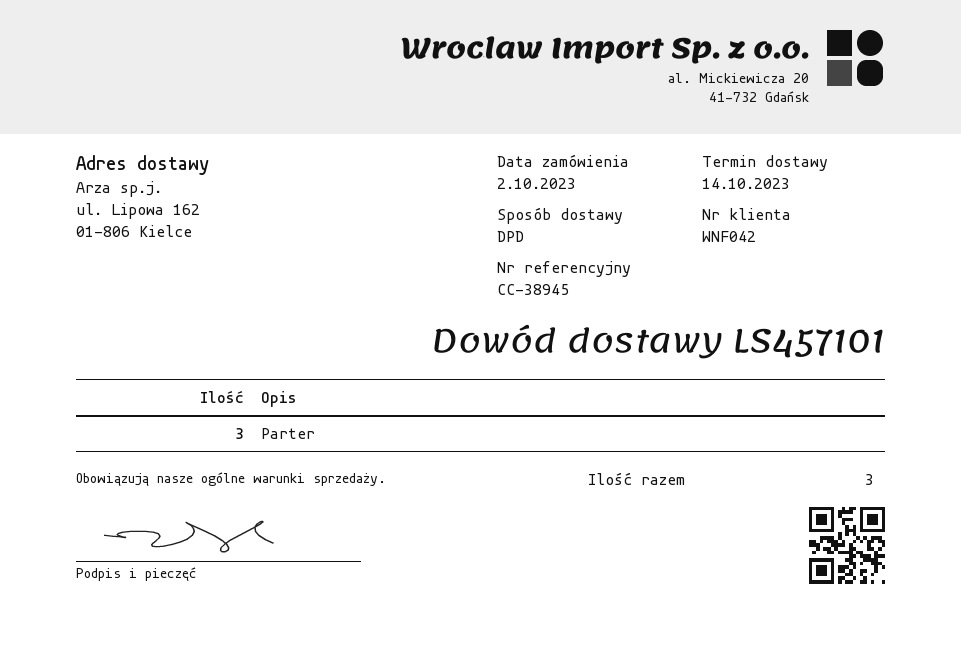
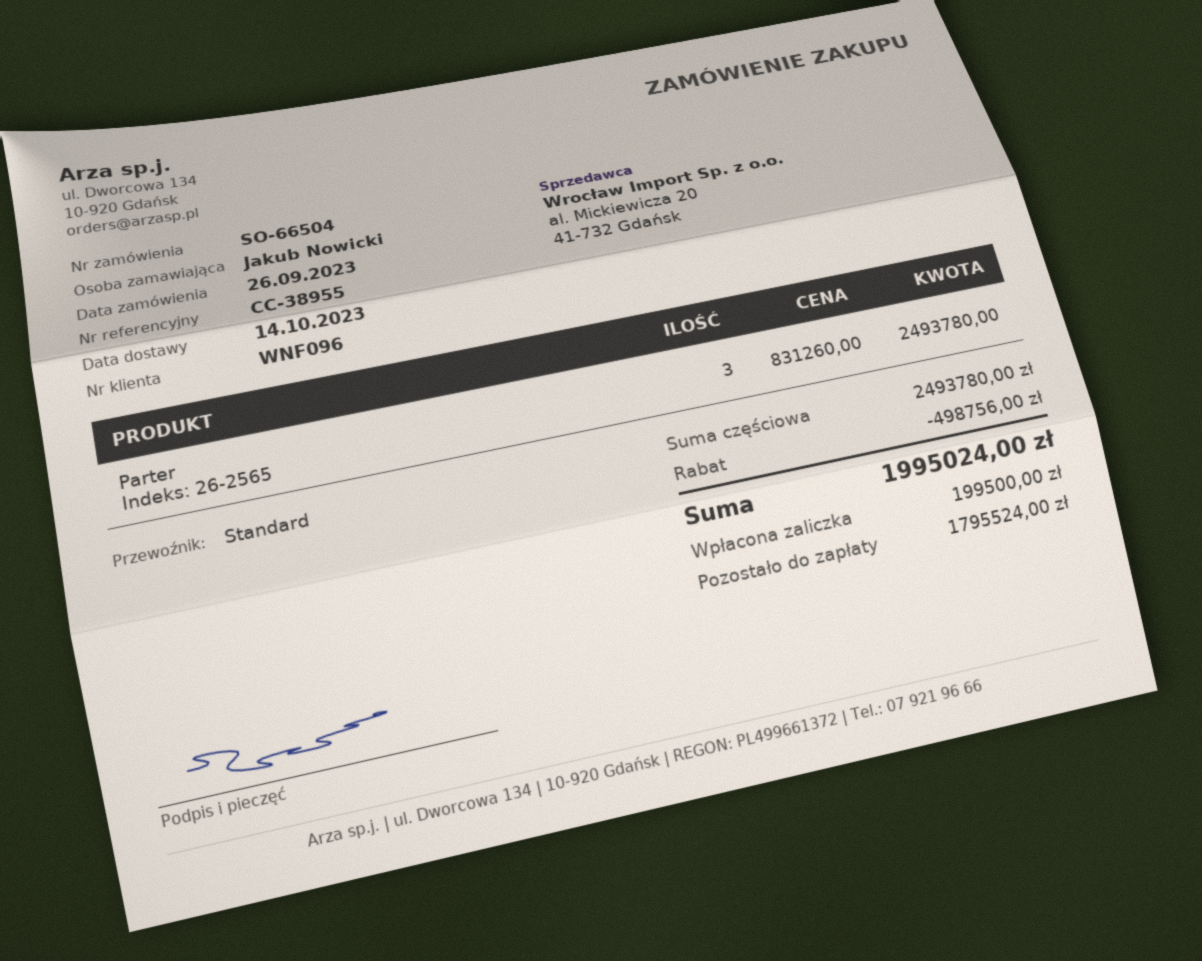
order date: 2023-10-02 -> 2023-09-26
customer number: WNF042 -> WNF096
reference: CC-38945 -> CC-38955
shipping method: DPD -> standard

